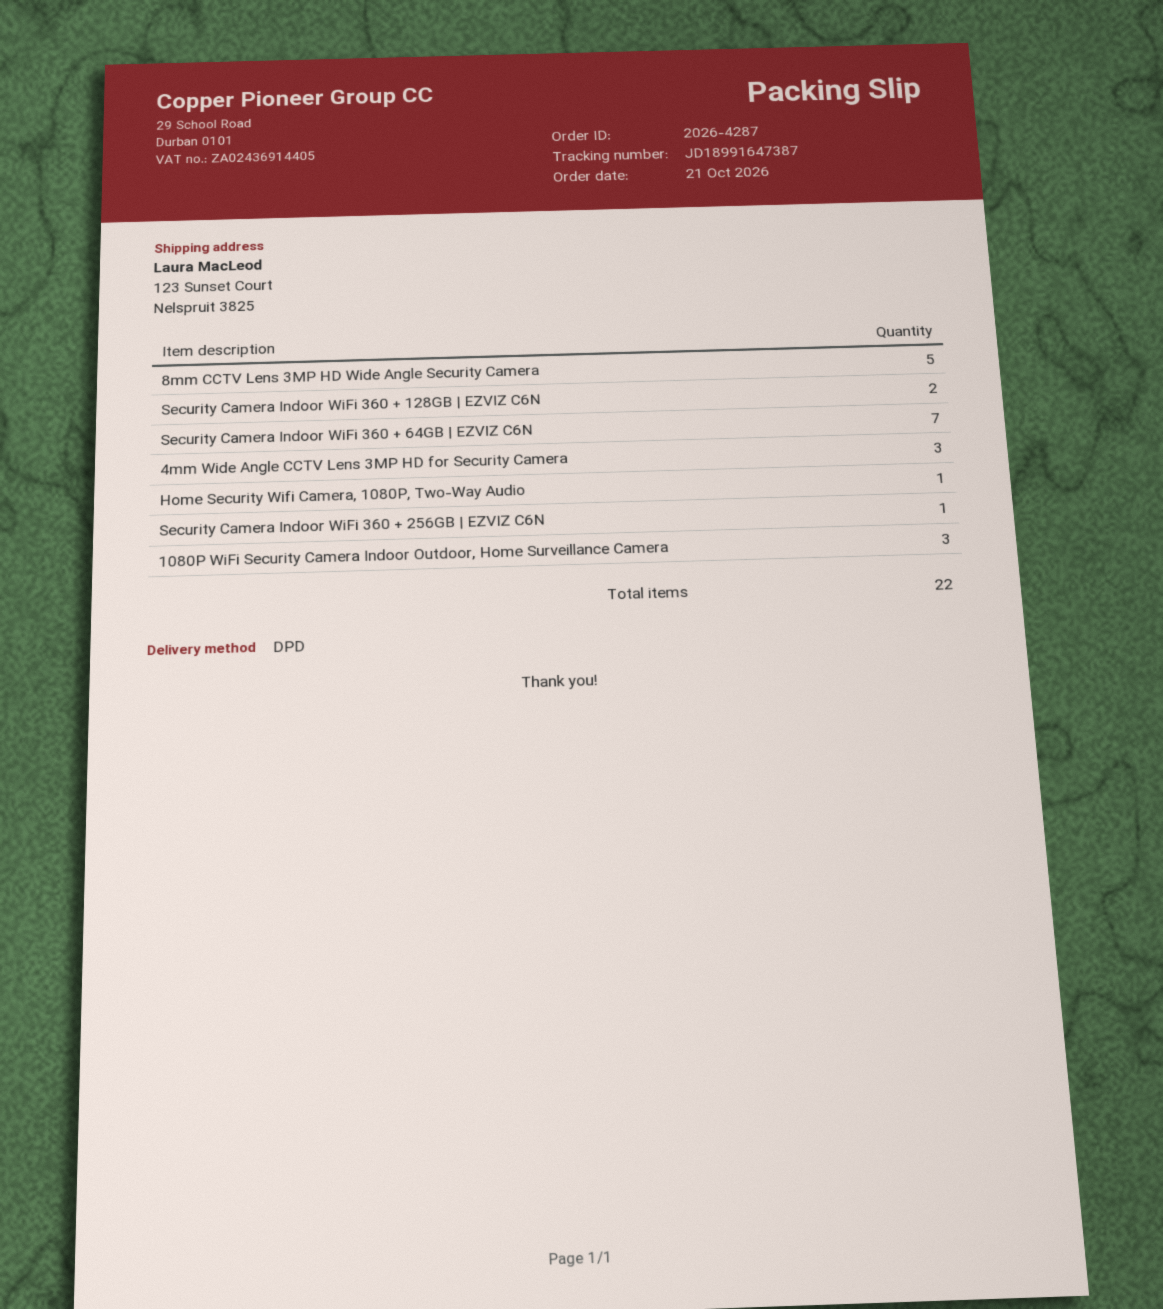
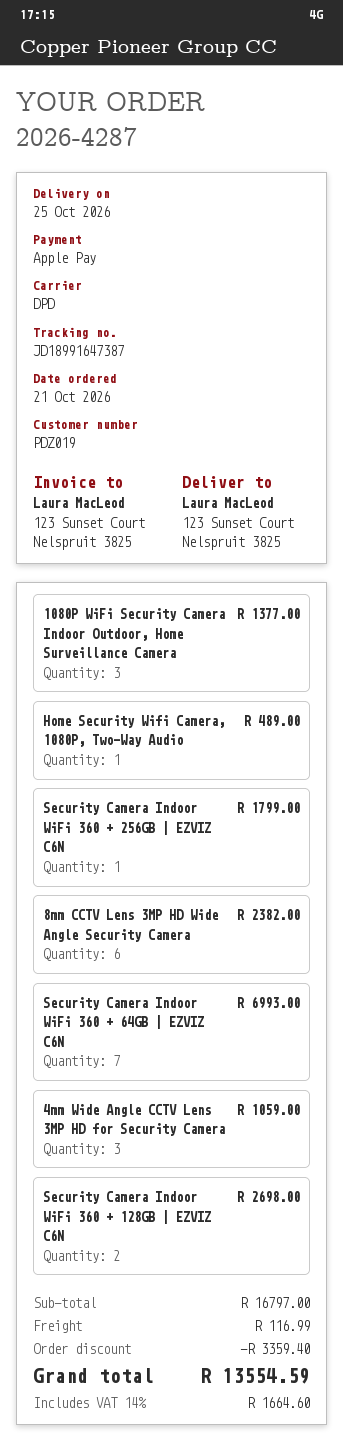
8mm CCTV Lens 3MP HD Wide Angle Security Camera: 5 -> 6

